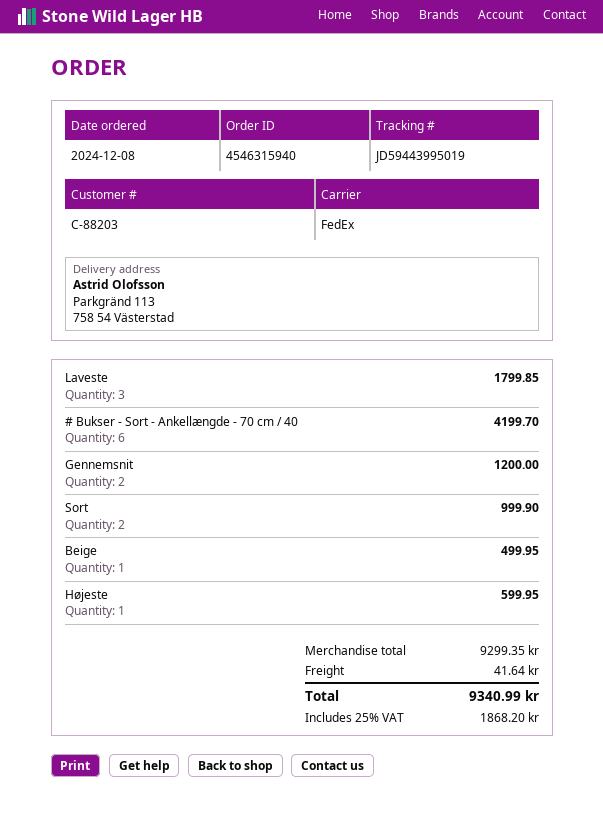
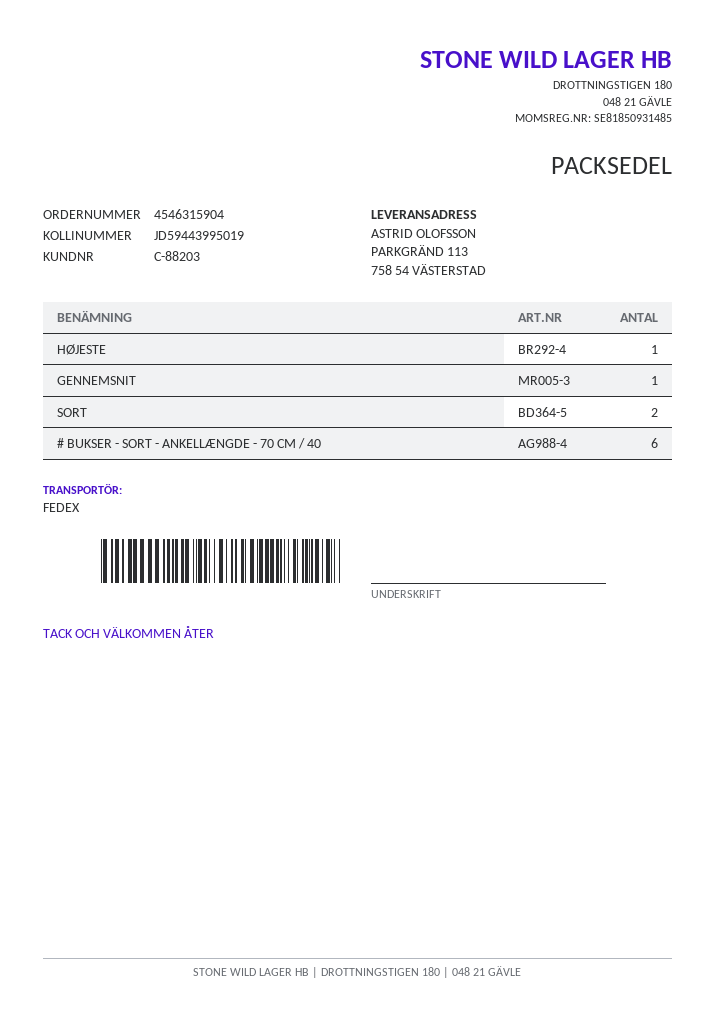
order number: 4546315940 -> 4546315904
Laveste: 3 -> none
Gennemsnit: 2 -> 1
Beige: 1 -> none

